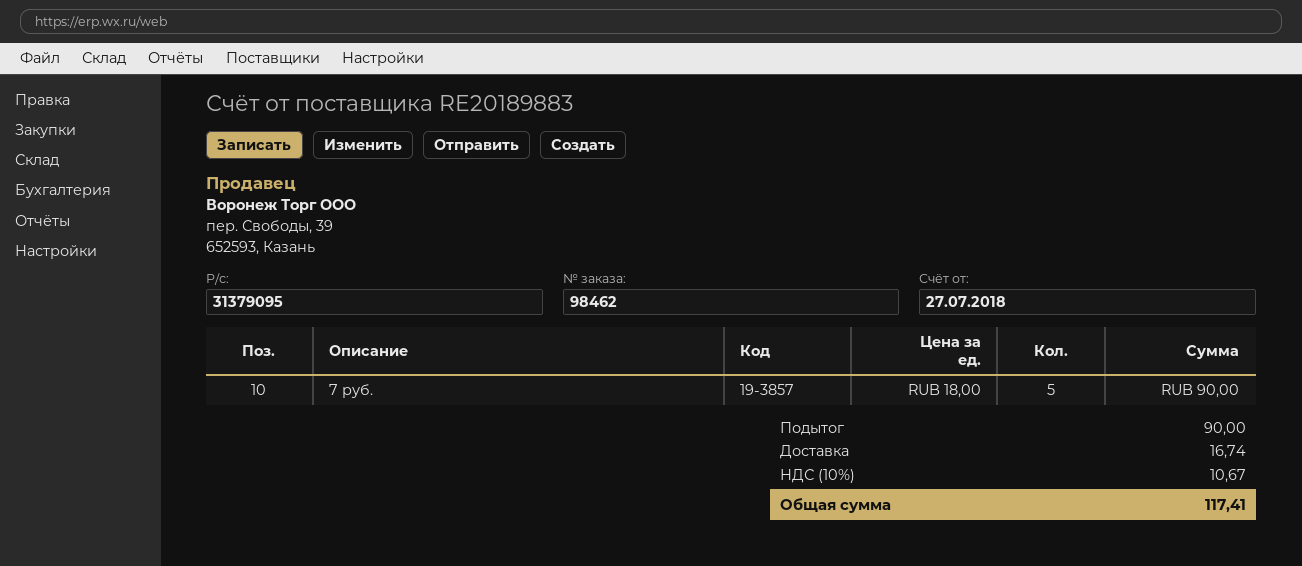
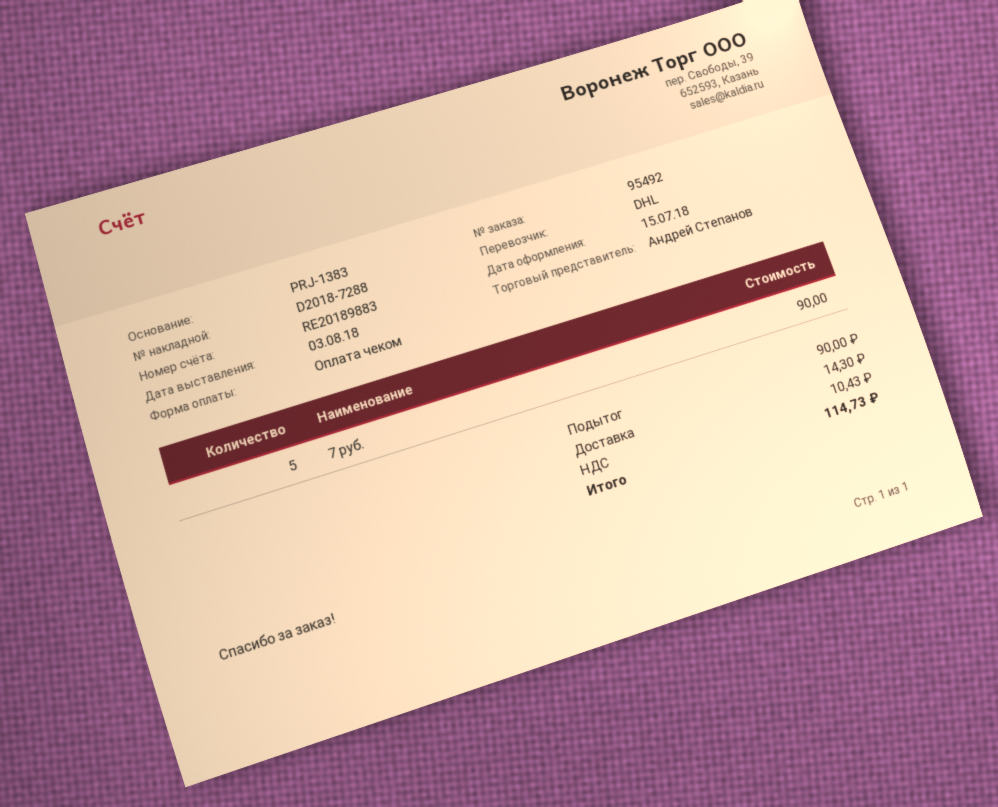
order number: 98462 -> 95492
invoice date: 2018-07-27 -> 2018-08-03
shipping: 16.74 -> 14.30
tax: 10.67 -> 10.43
total: 117.41 -> 114.73

